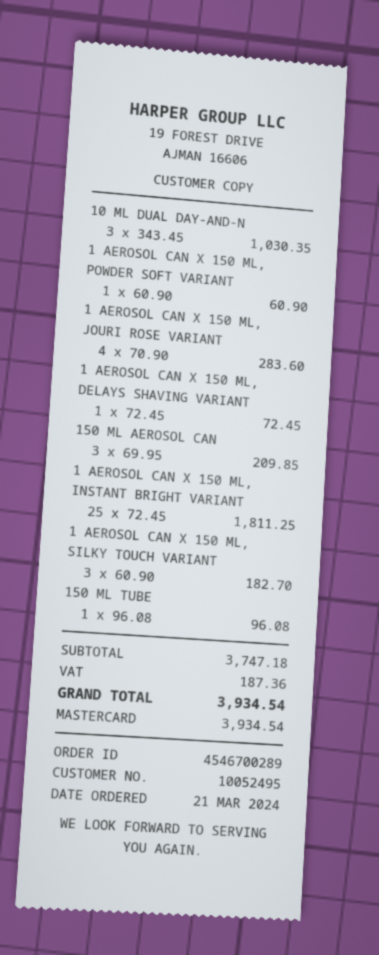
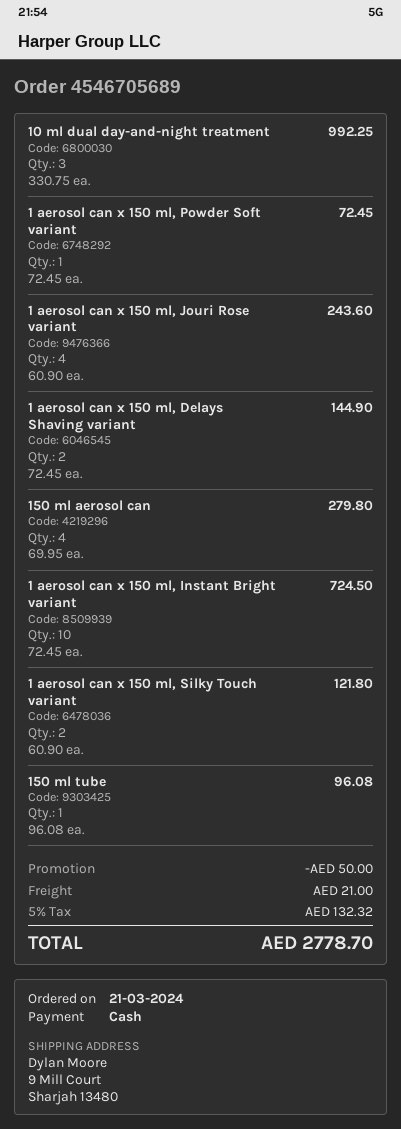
order number: 4546700289 -> 4546705689
payment method: Mastercard -> cash
10 ML DUAL DAY-AND-N: 3 x 343.45 = 1030.35 -> 3 x 330.75 = 992.25
1 AEROSOL CAN X 150 ML, POWDER SOFT VARIANT: 1 x 60.90 = 60.90 -> 1 x 72.45 = 72.45
1 AEROSOL CAN X 150 ML, JOURI ROSE VARIANT: 4 x 70.90 = 283.60 -> 4 x 60.90 = 243.60
1 AEROSOL CAN X 150 ML, DELAYS SHAVING VARIANT: 1 x 72.45 = 72.45 -> 2 x 72.45 = 144.90
150 ML AEROSOL CAN: 3 x 69.95 = 209.85 -> 4 x 69.95 = 279.80
1 AEROSOL CAN X 150 ML, INSTANT BRIGHT VARIANT: 25 x 72.45 = 1811.25 -> 10 x 72.45 = 724.50
1 AEROSOL CAN X 150 ML, SILKY TOUCH VARIANT: 3 x 60.90 = 182.70 -> 2 x 60.90 = 121.80
discount: none -> 50.00
shipping: none -> 21.00
tax: 187.36 -> 132.32
total: 3934.54 -> 2778.70

